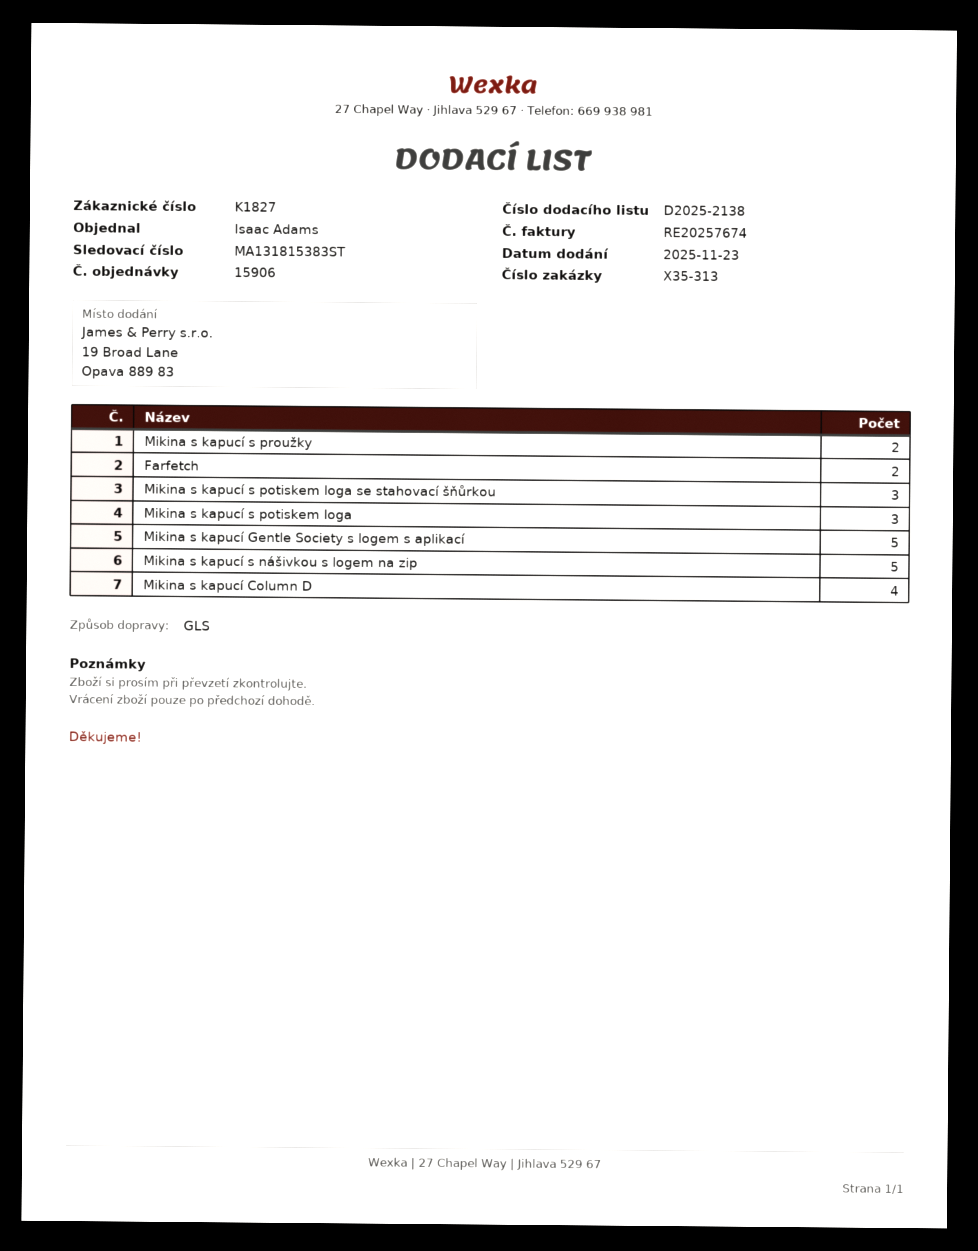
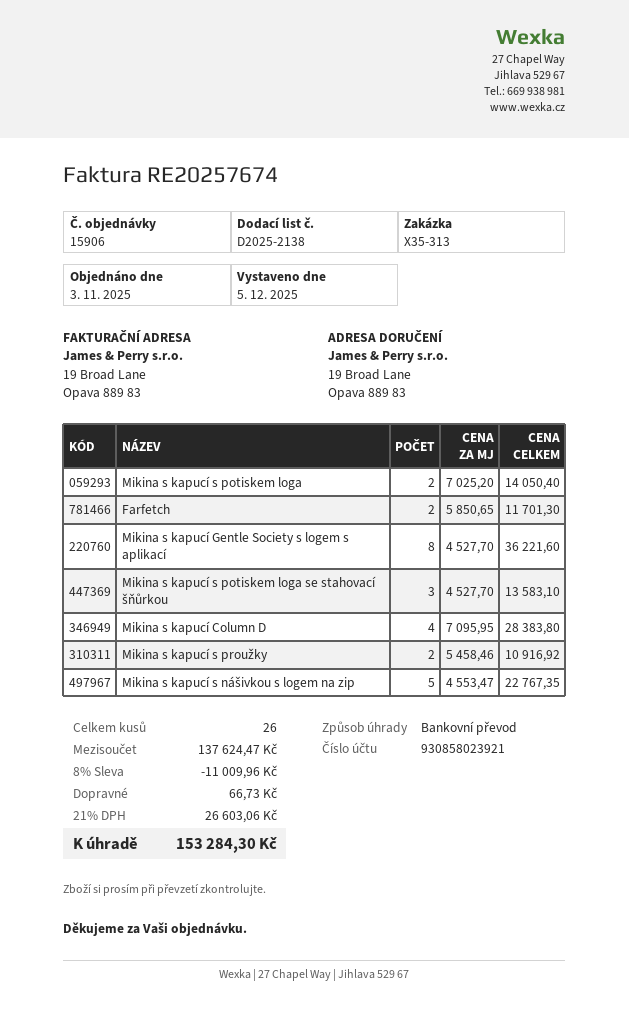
Mikina s kapucí s potiskem loga: 3 -> 2
Mikina s kapucí Gentle Society s logem s aplikací: 5 -> 8

